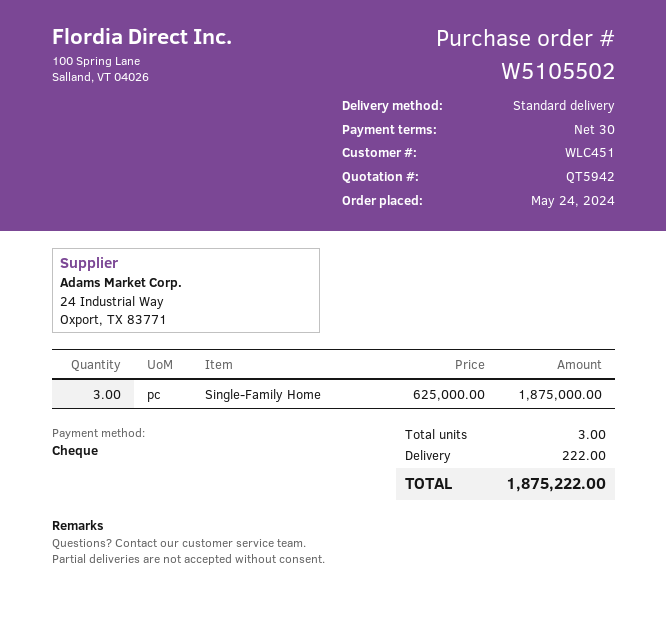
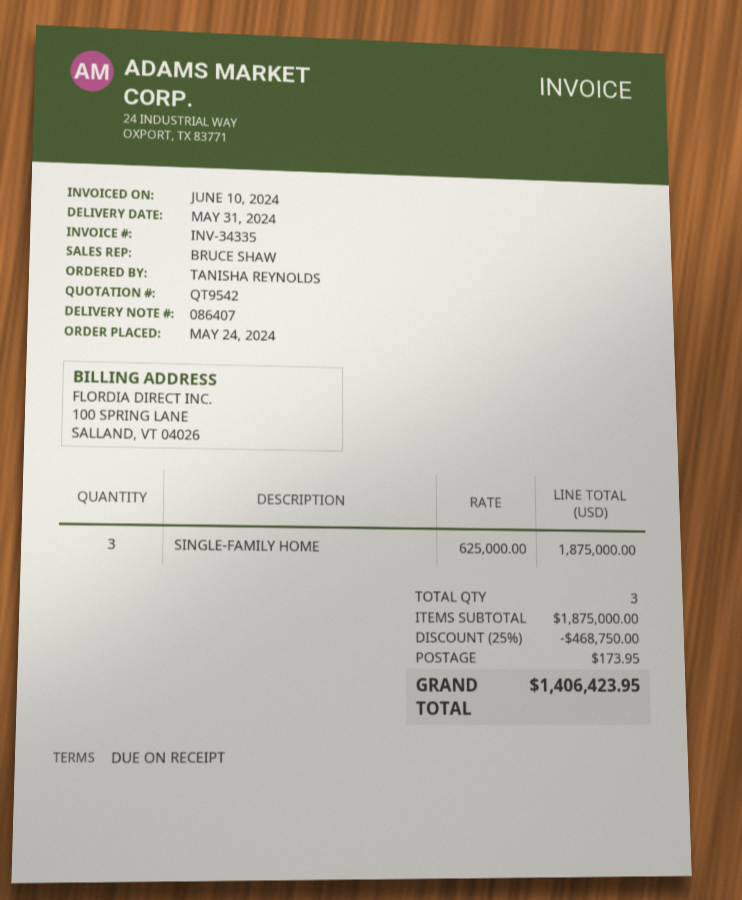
quote number: QT5942 -> QT9542
payment terms: 30 days -> on receipt
discount: none -> 25% = 468750.00
shipping: 222.00 -> 173.95
total: 1875222.00 -> 1406423.95

